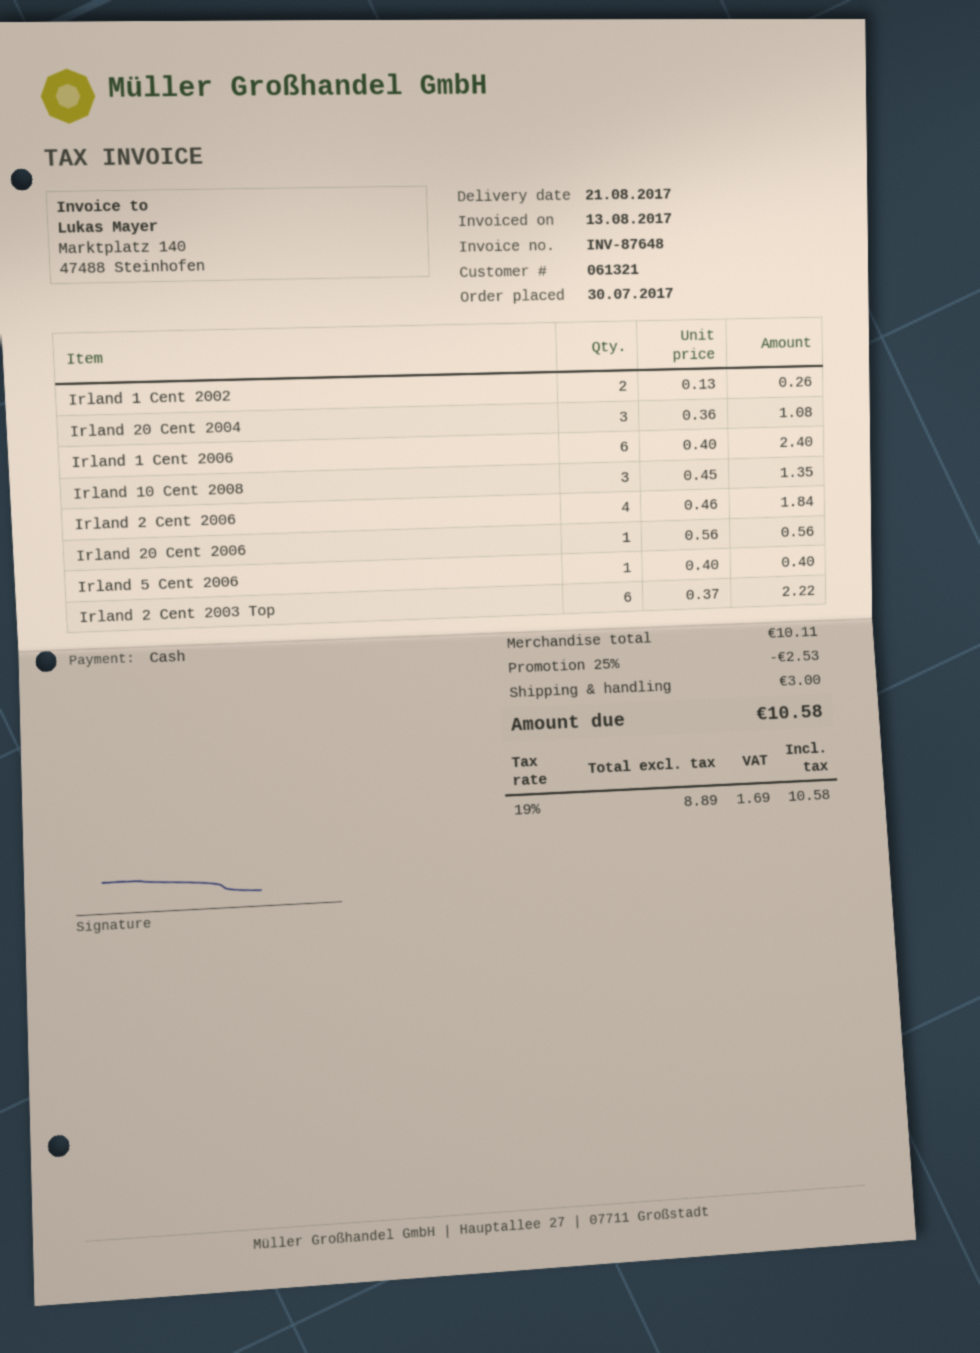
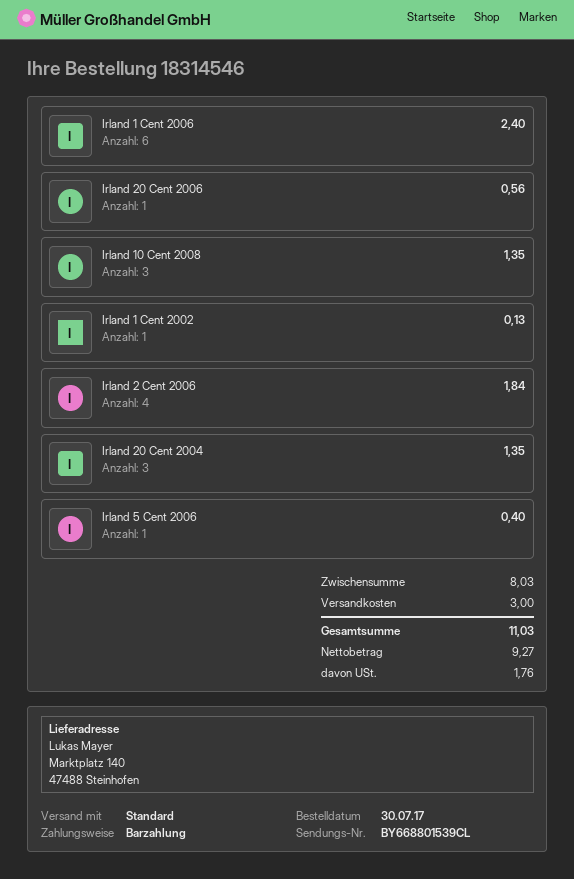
Irland 1 Cent 2002: 2 for 0.26 -> 1 for 0.13
Irland 20 Cent 2004: 3 for 1.08 -> 3 for 1.35
Irland 2 Cent 2003 Top: 6 for 2.22 -> none
subtotal: 10.11 -> 8.03
discount: 25% = 2.53 -> none
net: 8.89 -> 9.27
tax: 1.69 -> 1.76
total: 10.58 -> 11.03

